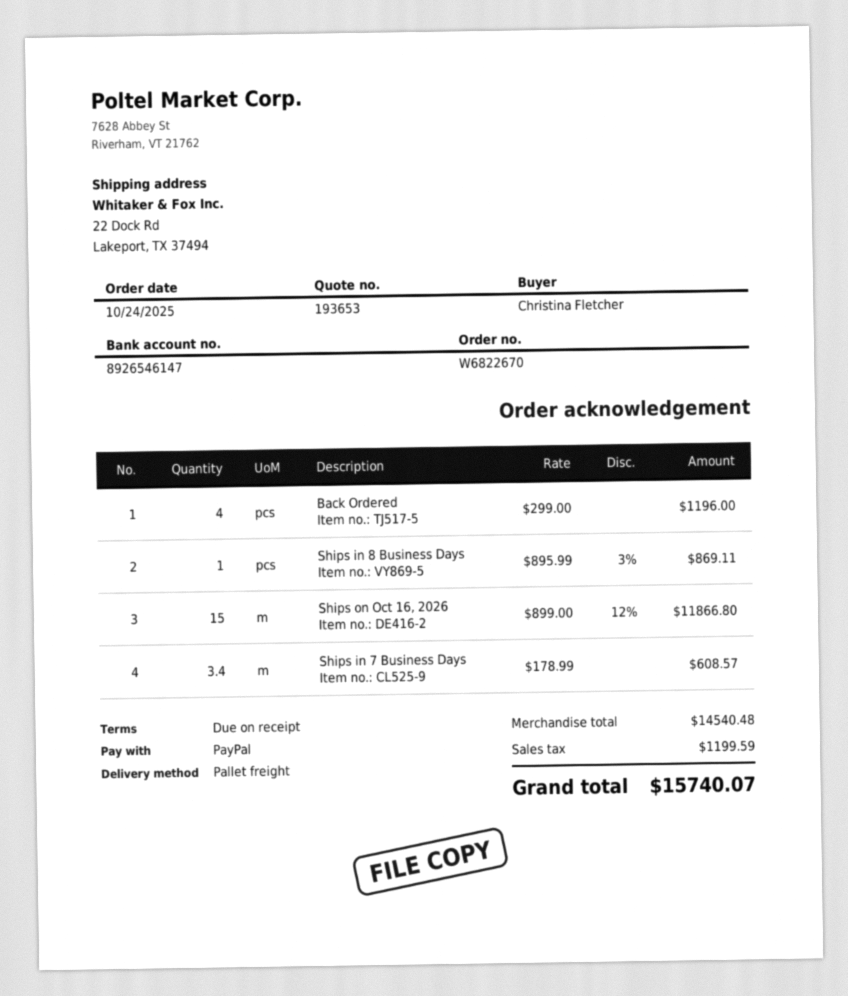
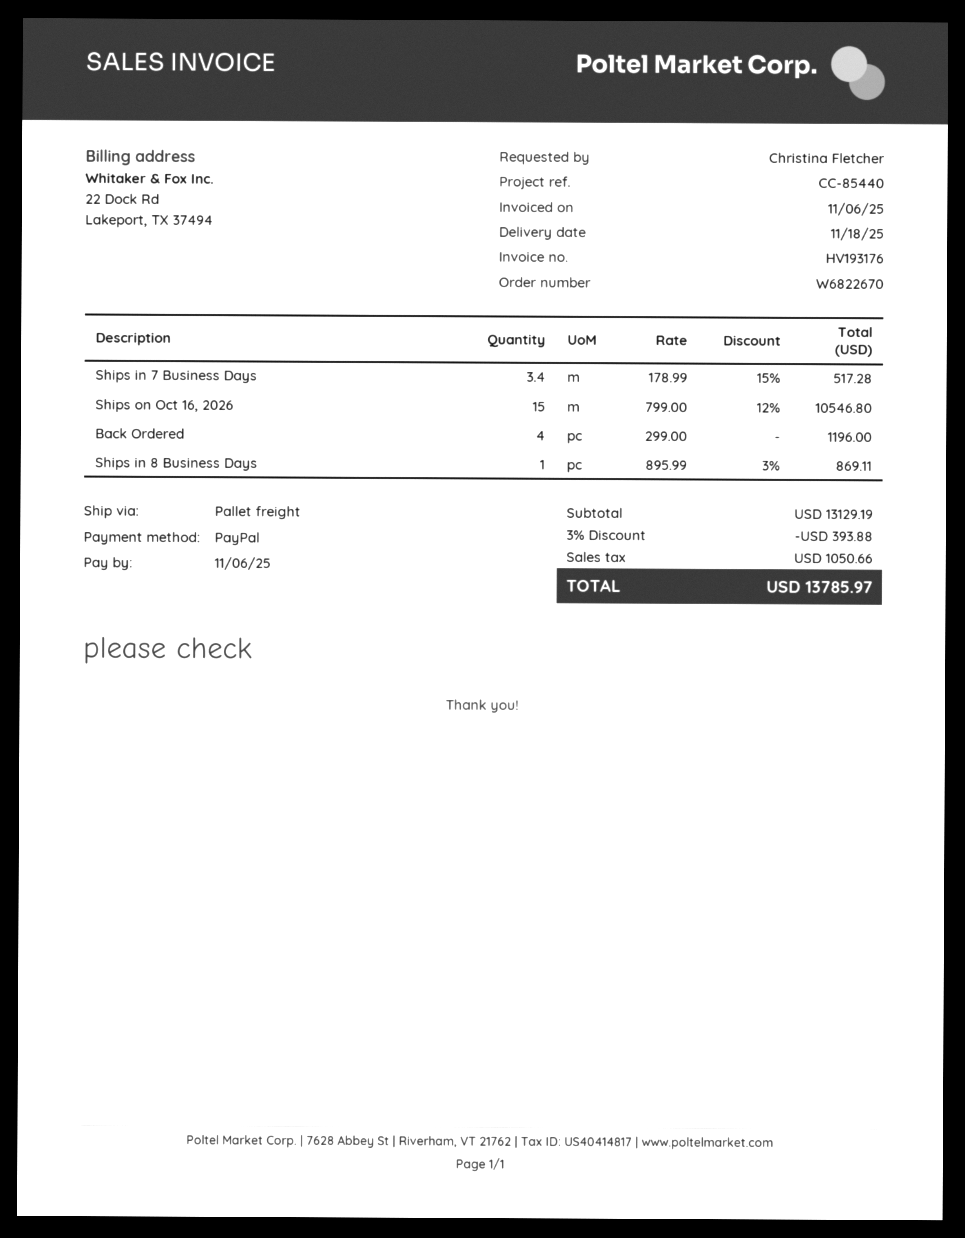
Ships on Oct 16, 2026: 15 x 899.00 - 12% = 11866.80 -> 15 x 799.00 - 12% = 10546.80
Ships in 7 Business Days: 3.4 x 178.99 = 608.57 -> 3.4 x 178.99 - 15% = 517.28
subtotal: 14540.48 -> 13129.19
discount: none -> 3% = 393.88
tax: 1199.59 -> 1050.66
total: 15740.07 -> 13785.97

